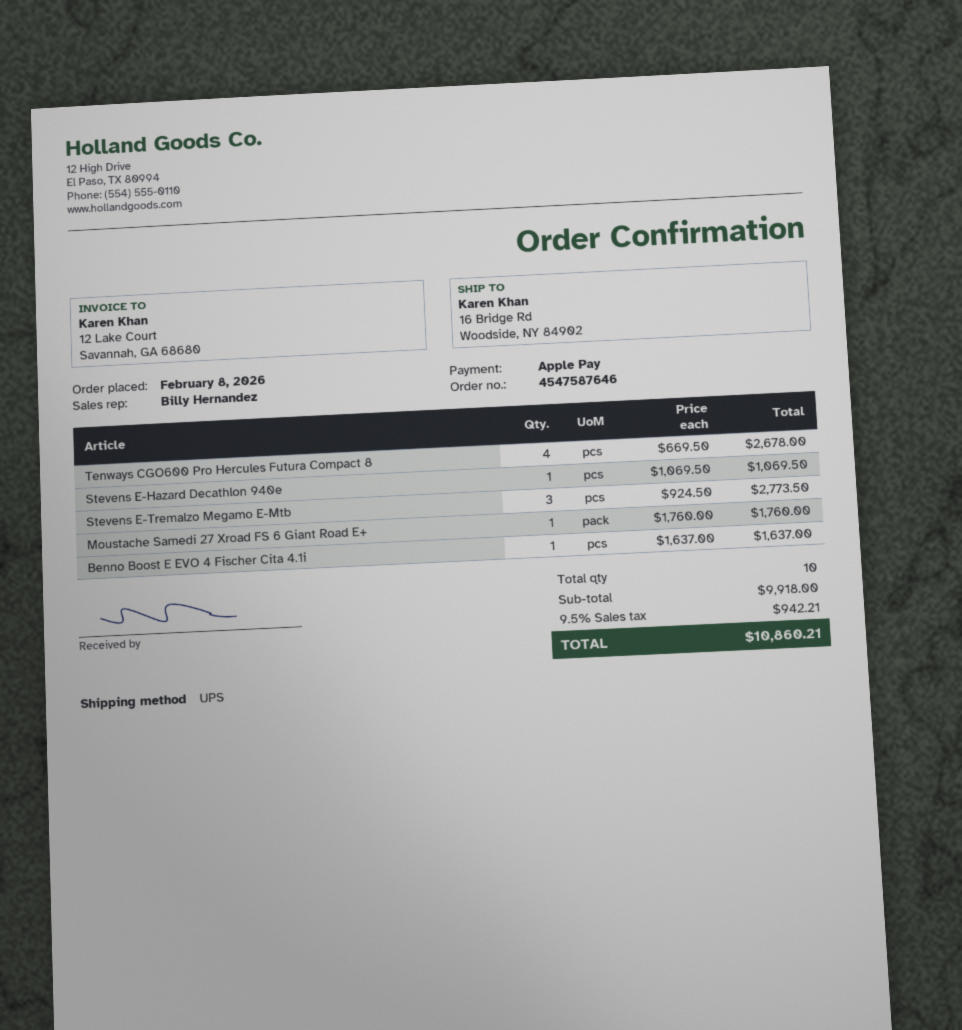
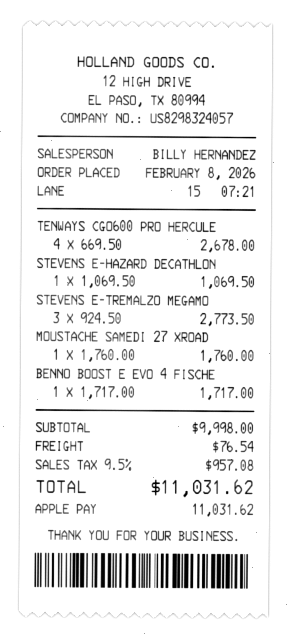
Benno Boost E EVO 4 Fischer Cita 4.1i: 1 x 1637.00 = 1637.00 -> 1 x 1717.00 = 1717.00
subtotal: 9918.00 -> 9998.00
shipping: none -> 76.54
tax: 9.5% = 942.21 -> 9.5% = 957.08
total: 10860.21 -> 11031.62

